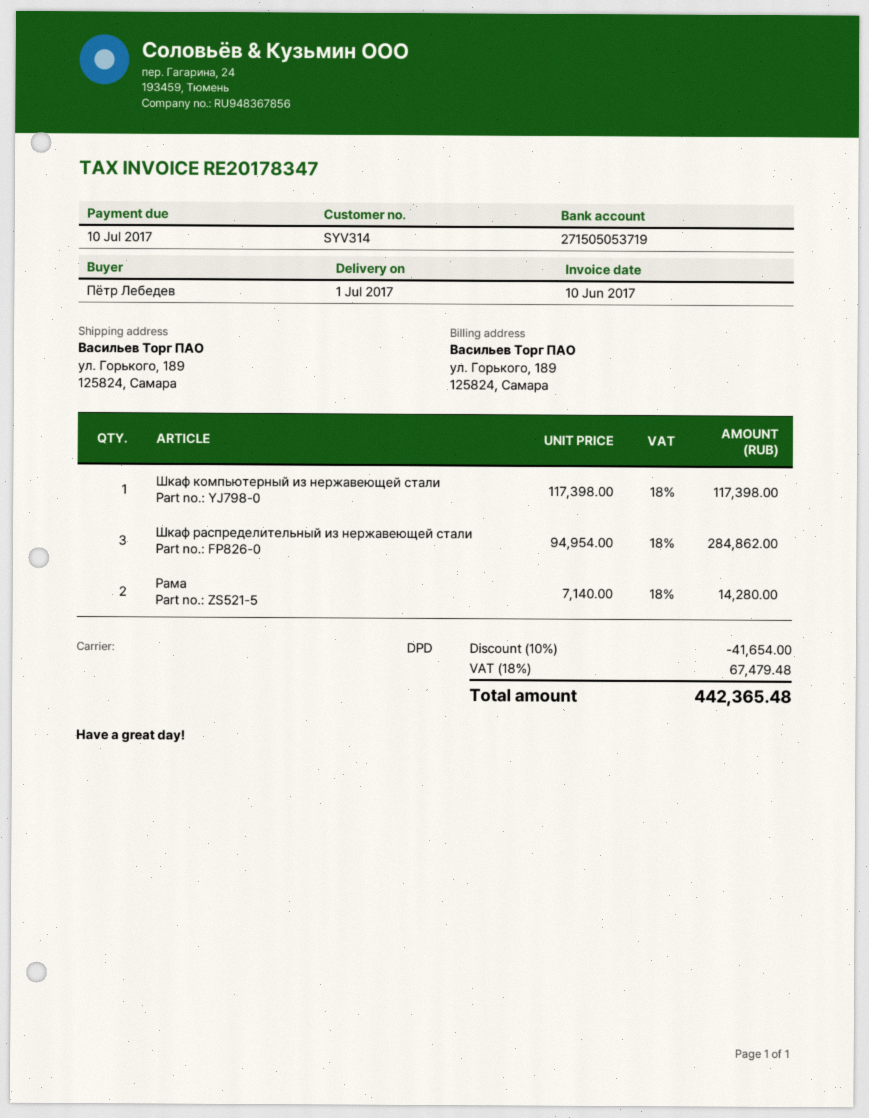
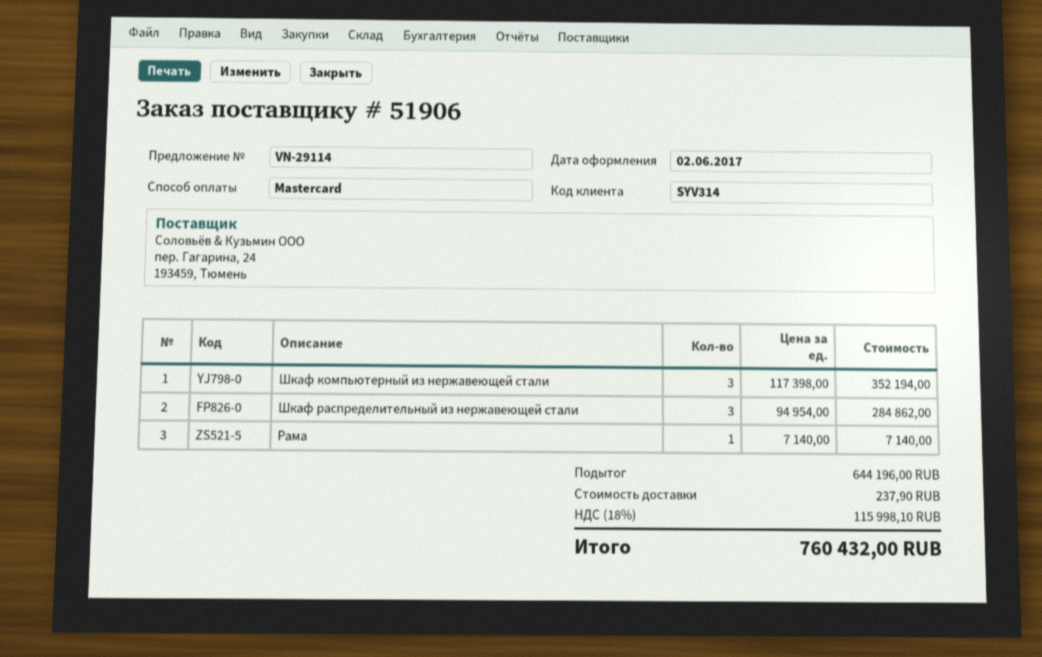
Шкаф компьютерный из нержавеющей стали: 1 x 117398.00 = 117398.00 -> 3 x 117398.00 = 352194.00
Рама: 2 x 7140.00 = 14280.00 -> 1 x 7140.00 = 7140.00
discount: 10% = 41654.00 -> none
shipping: none -> 237.90
tax: 18% = 67479.48 -> 18% = 115998.10
total: 442365.48 -> 760432.00

